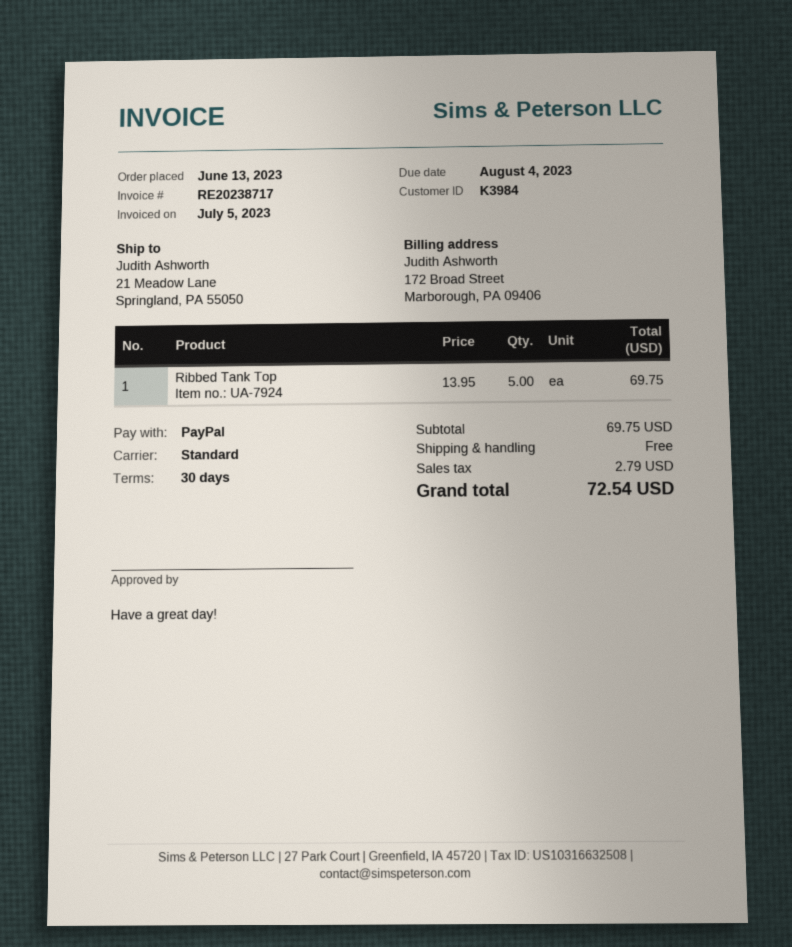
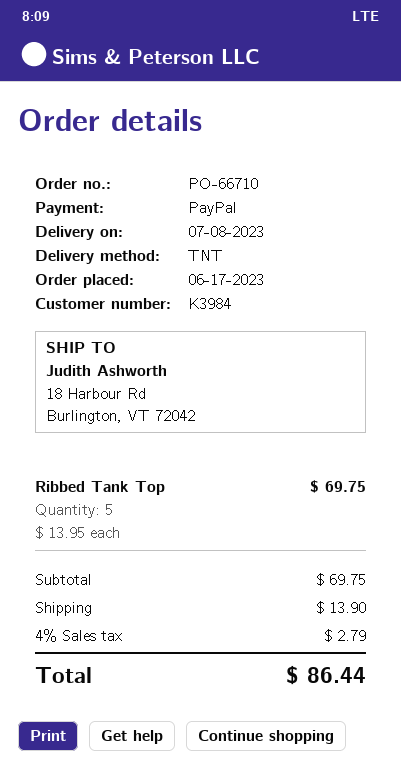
order date: 2023-06-13 -> 2023-06-17
shipping method: standard -> TNT
ship to: 21 Meadow Lane, Springland, PA 55050 -> 18 Harbour Rd, Burlington, VT 72042
shipping: 0.00 -> 13.90
total: 72.54 -> 86.44

